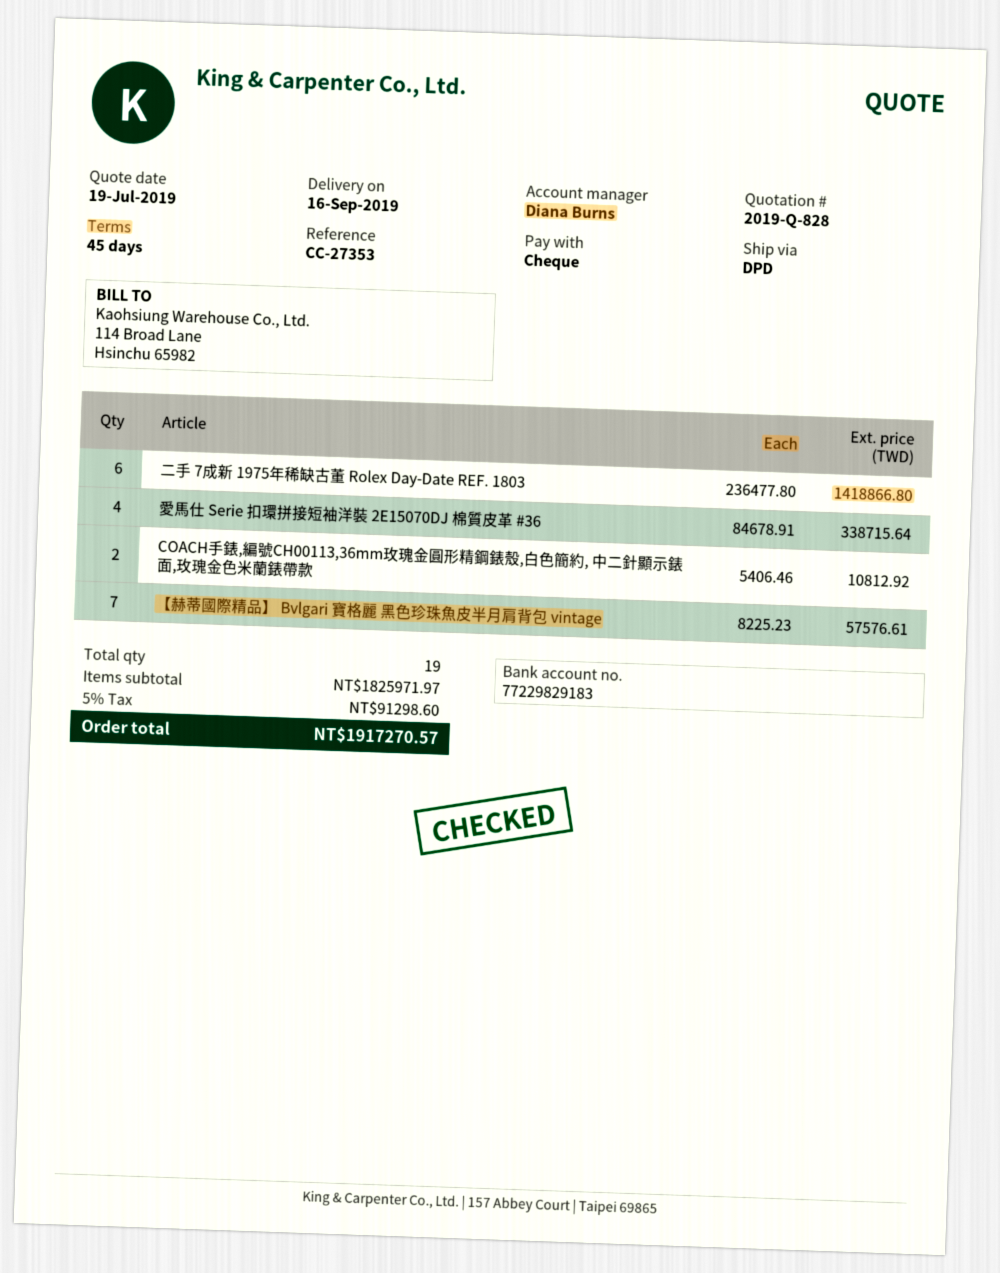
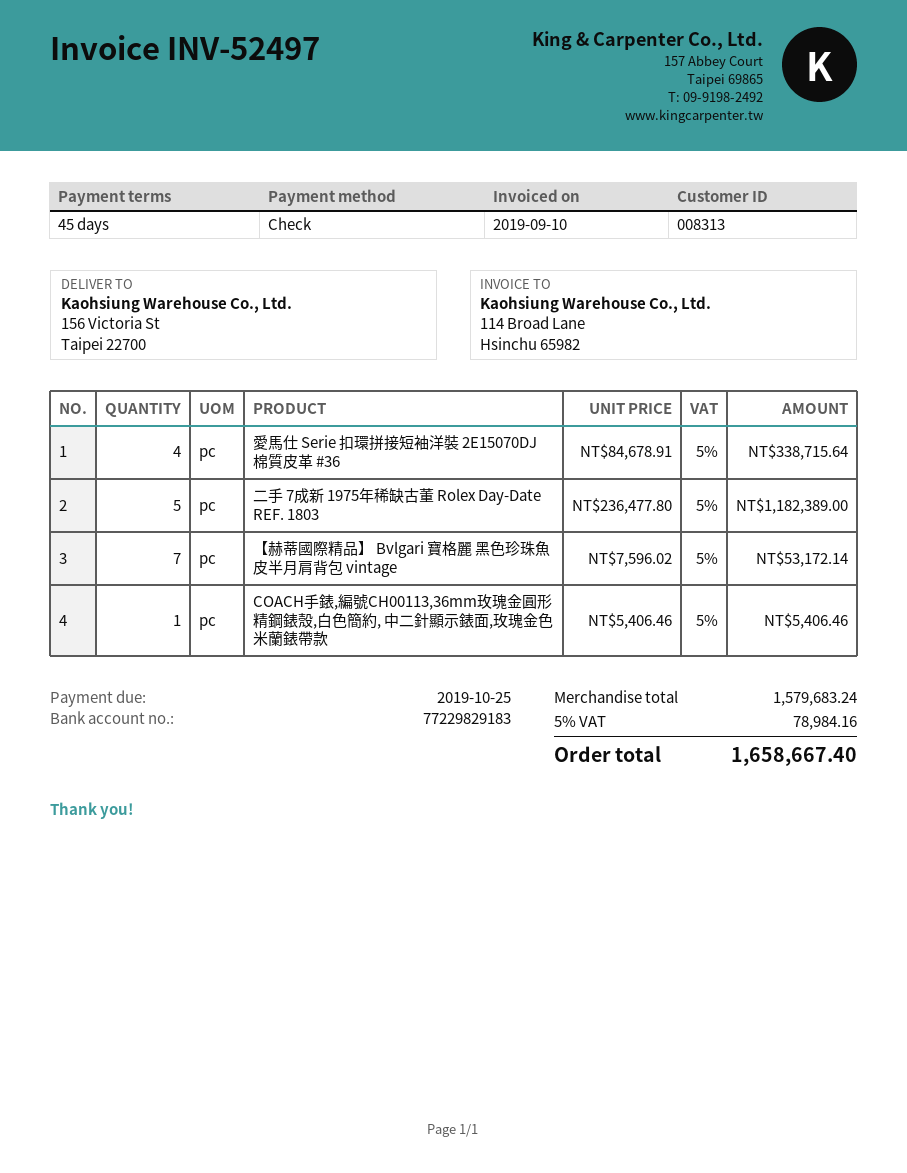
二手 7成新 1975年稀缺古董 Rolex Day-Date REF. 1803: 6 x 236477.80 = 1418866.80 -> 5 x 236477.80 = 1182389.00
COACH手錶,編號CH00113,36mm玫瑰金圓形精鋼錶殼,白色簡約, 中二針顯示錶面,玫瑰金色米蘭錶帶款: 2 x 5406.46 = 10812.92 -> 1 x 5406.46 = 5406.46
【赫蒂國際精品】 Bvlgari 寶格麗 黑色珍珠魚皮半月肩背包 vintage: 7 x 8225.23 = 57576.61 -> 7 x 7596.02 = 53172.14
subtotal: 1825971.97 -> 1579683.24
tax: 5% = 91298.60 -> 5% = 78984.16
total: 1917270.57 -> 1658667.40

